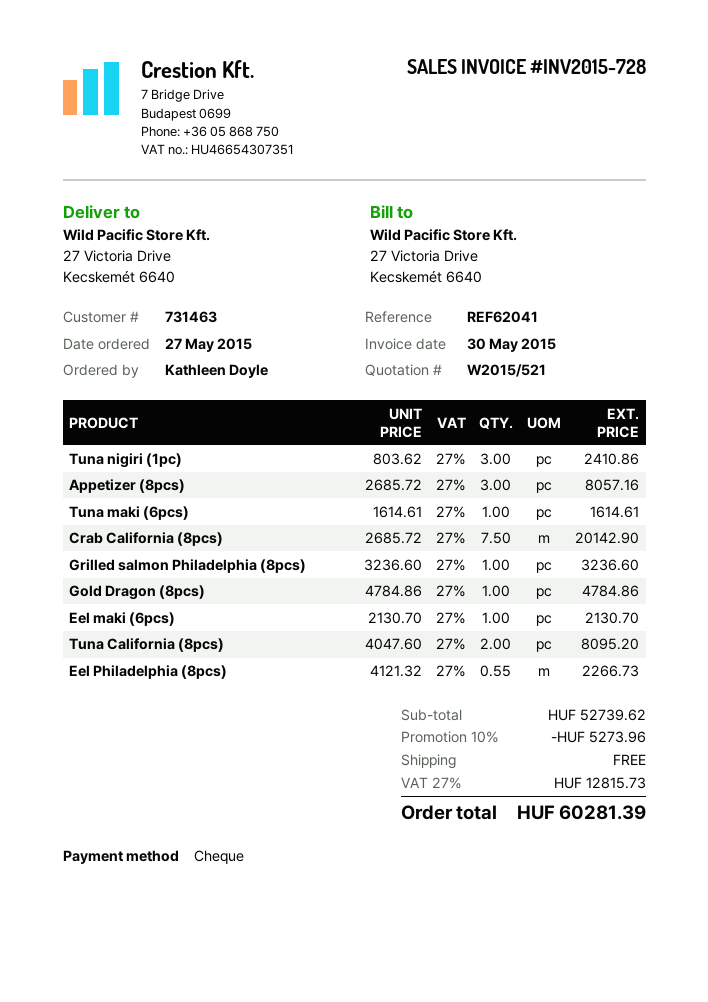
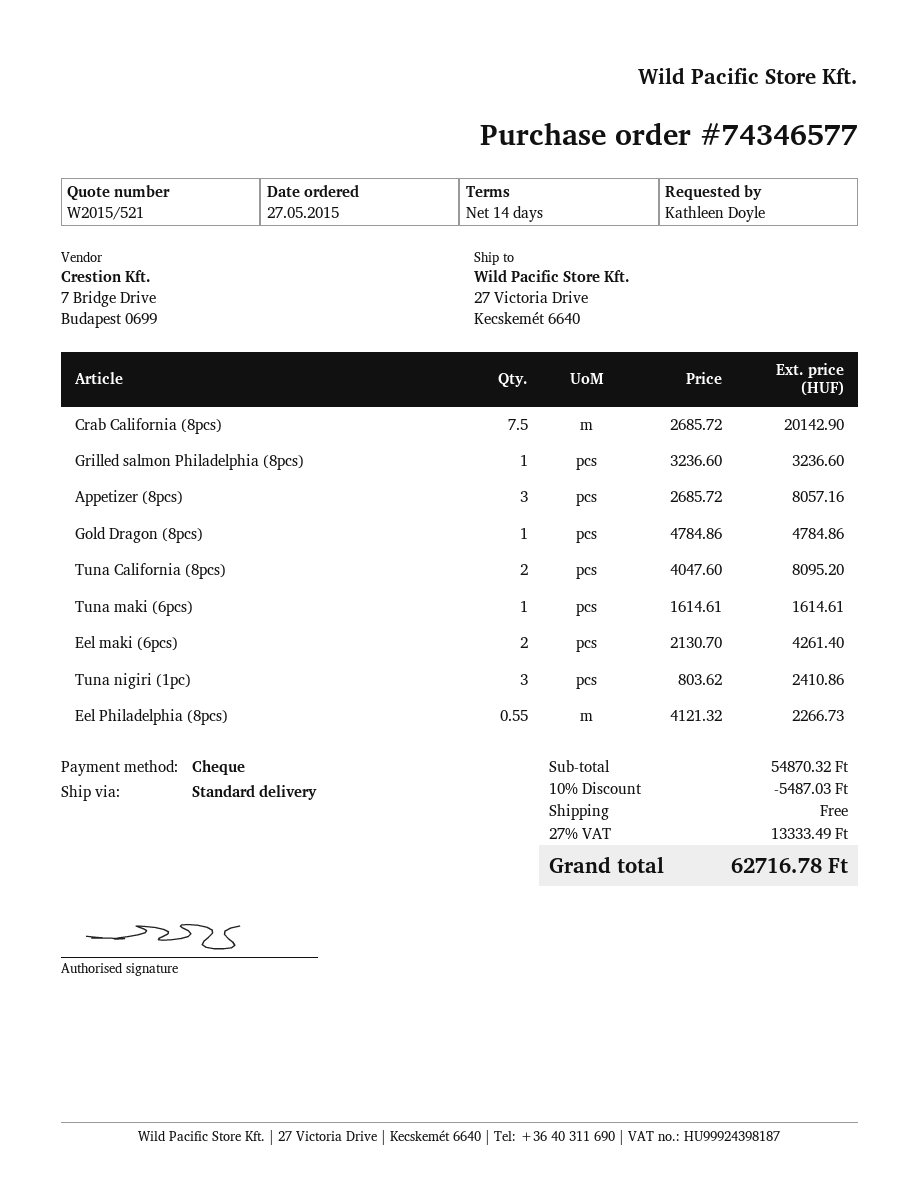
Eel maki (6pcs): 1 x 2130.70 = 2130.70 -> 2 x 2130.70 = 4261.40
subtotal: 52739.62 -> 54870.32
discount: 10% = 5273.96 -> 10% = 5487.03
tax: 27% = 12815.73 -> 27% = 13333.49
total: 60281.39 -> 62716.78

